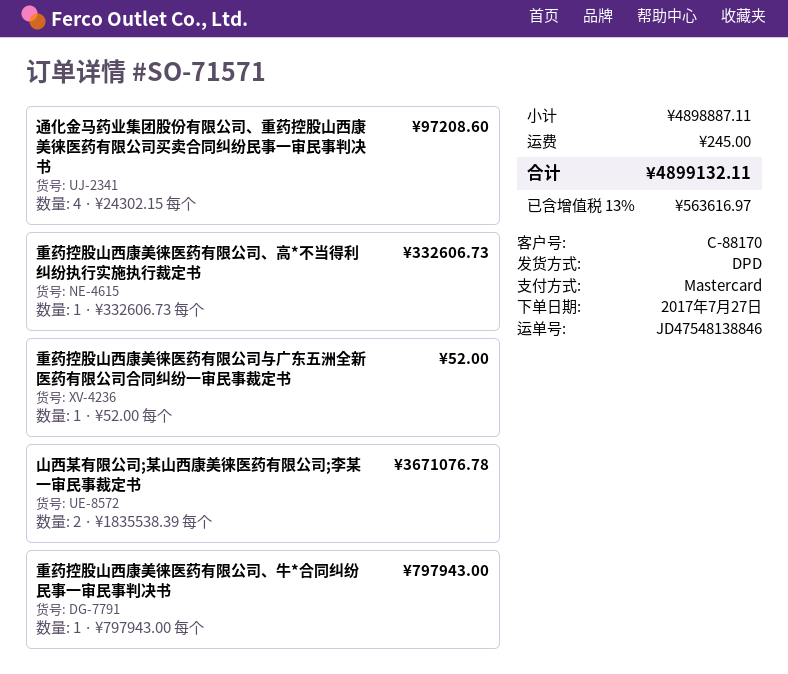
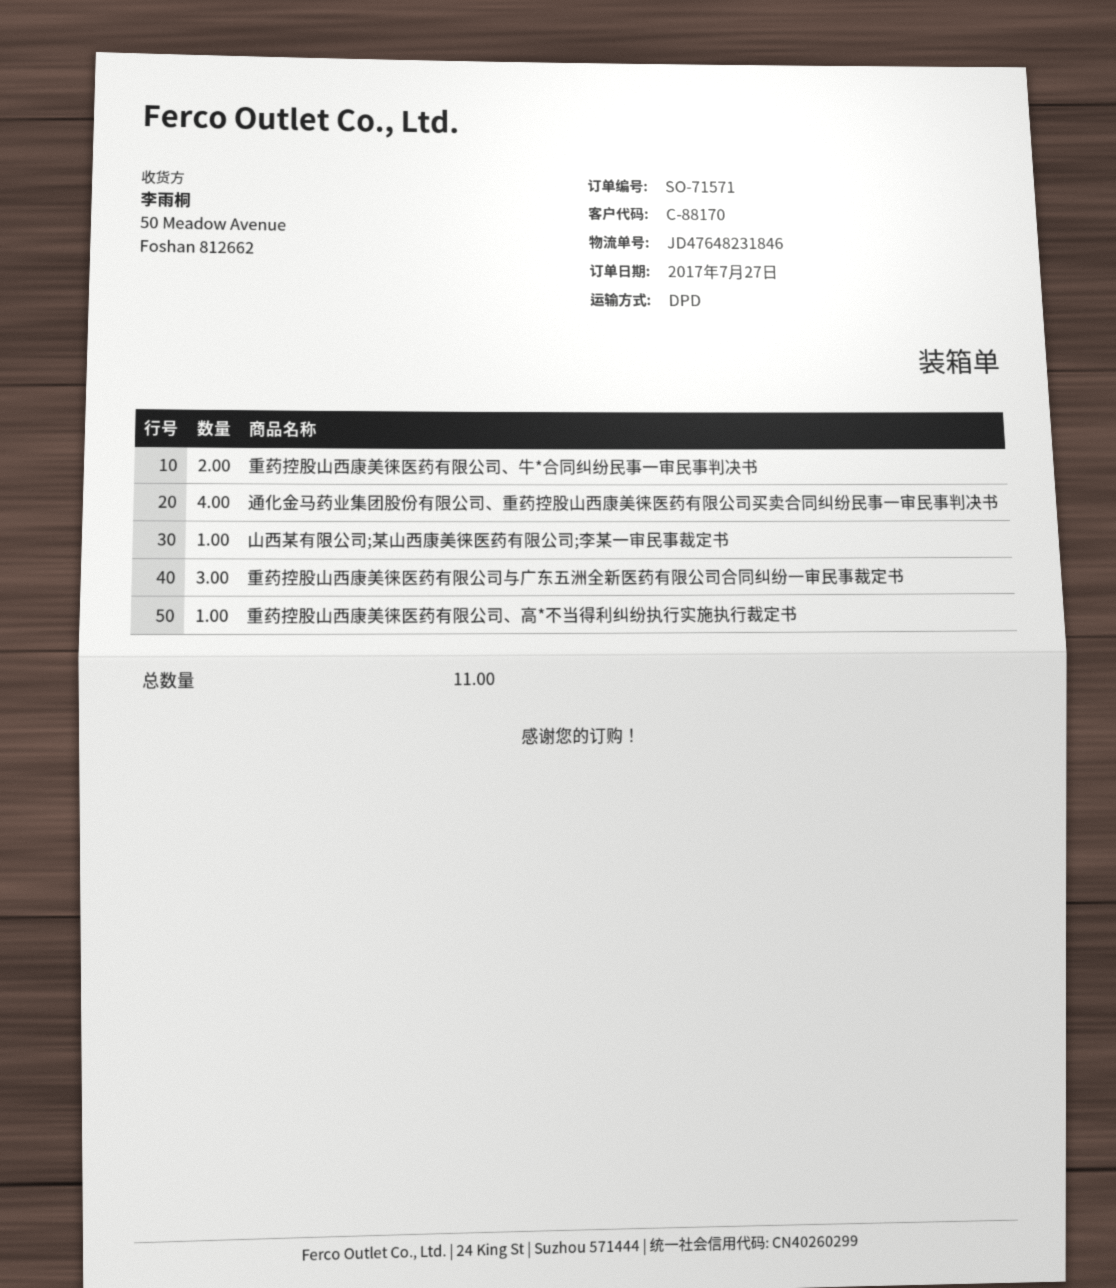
tracking number: JD47548138846 -> JD47648231846
重药控股山西康美徕医药有限公司与广东五洲全新医药有限公司合同纠纷一审民事裁定书: 1 -> 3
山西某有限公司;某山西康美徕医药有限公司;李某一审民事裁定书: 2 -> 1
重药控股山西康美徕医药有限公司、牛*合同纠纷民事一审民事判决书: 1 -> 2

